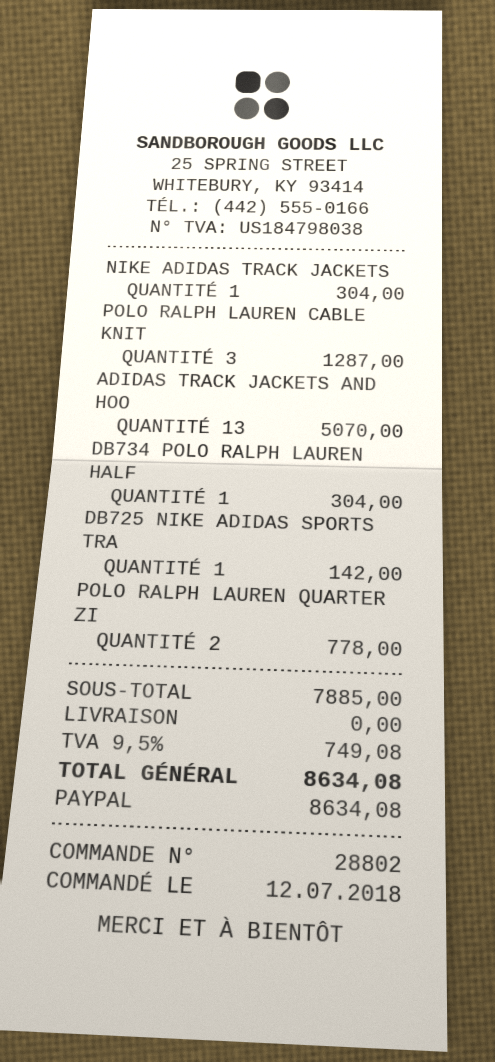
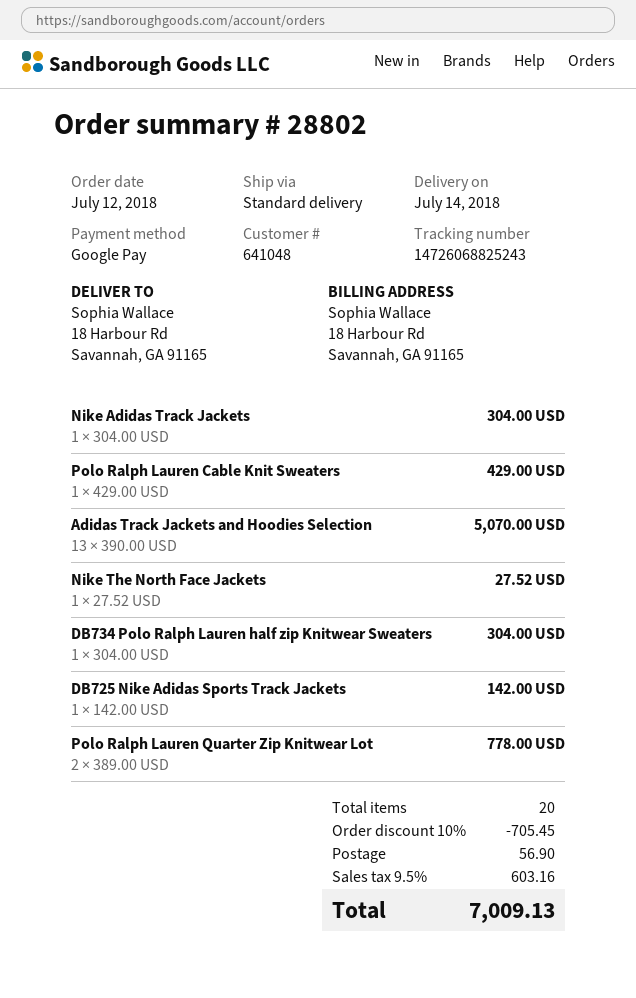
payment method: PayPal -> Google Pay
POLO RALPH LAUREN CABLE KNIT: 3 for 1287.00 -> 1 for 429.00
Nike The North Face Jackets: none -> 1 for 27.52
discount: none -> 10% = 705.45
shipping: 0.00 -> 56.90
tax: 9.5% = 749.08 -> 9.5% = 603.16
total: 8634.08 -> 7009.13

